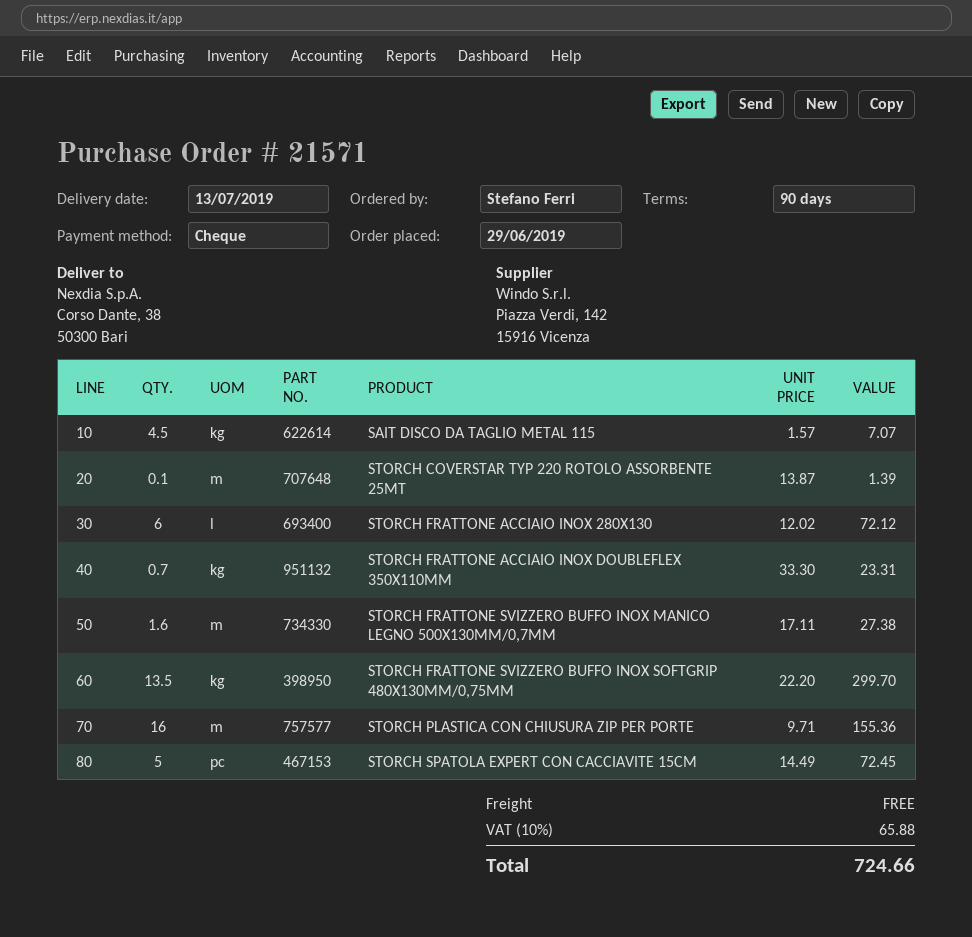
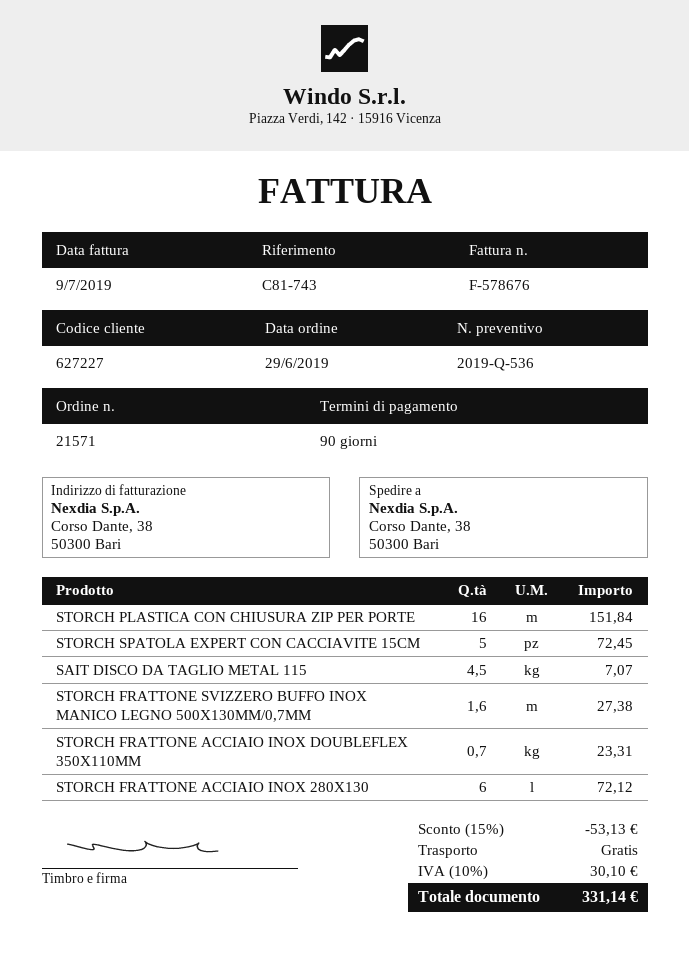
STORCH COVERSTAR TYP 220 ROTOLO ASSORBENTE 25MT: 0.1 for 1.39 -> none
STORCH FRATTONE SVIZZERO BUFFO INOX SOFTGRIP 480X130MM/0,75MM: 13.5 for 299.70 -> none
STORCH PLASTICA CON CHIUSURA ZIP PER PORTE: 16 for 155.36 -> 16 for 151.84
discount: none -> 15% = 53.13
tax: 10% = 65.88 -> 10% = 30.10
total: 724.66 -> 331.14

